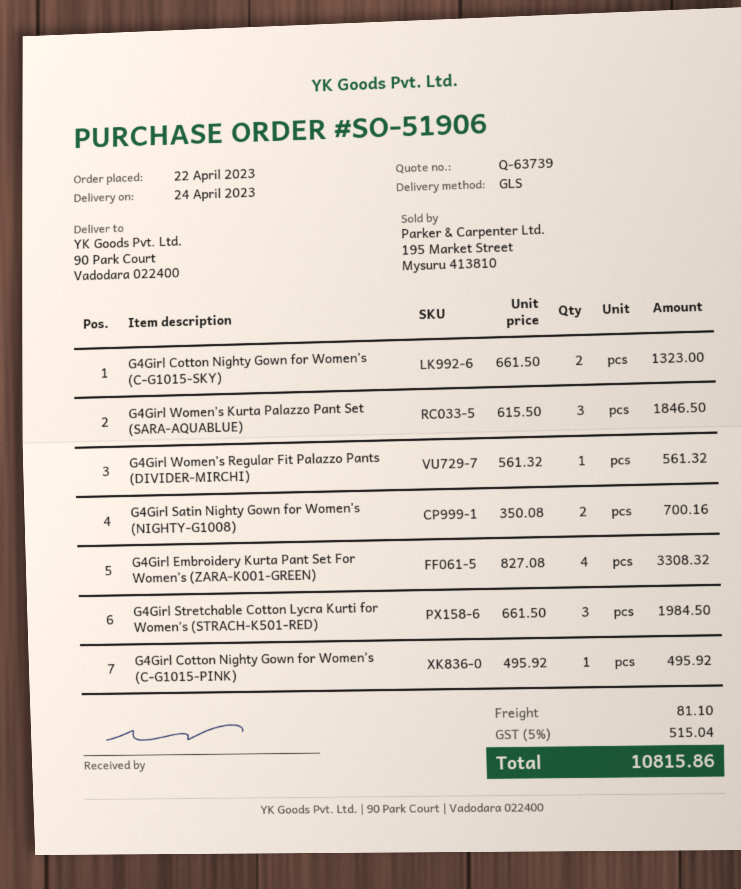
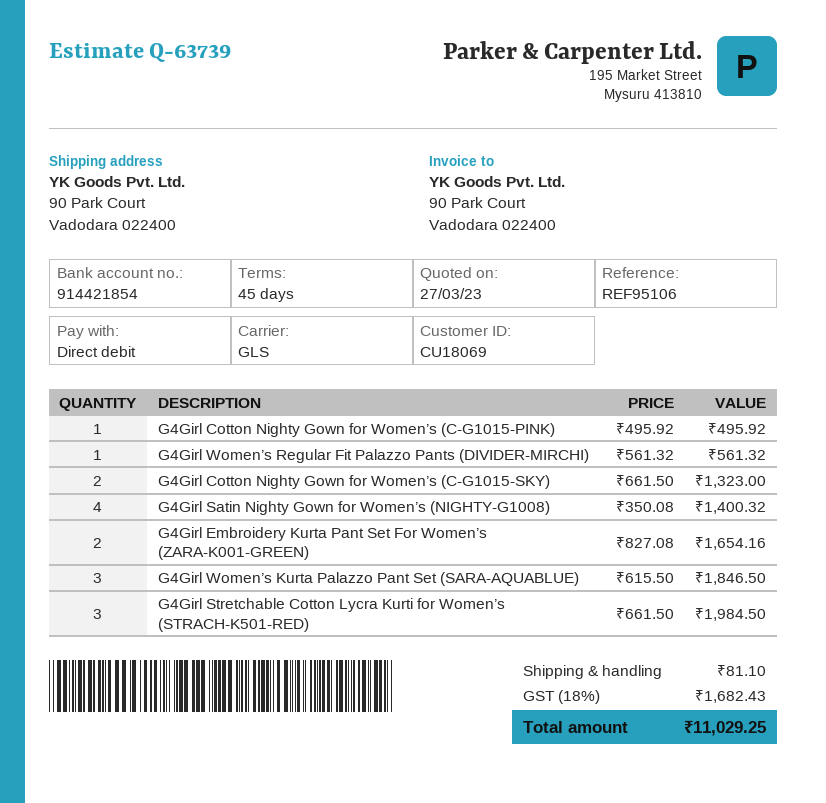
G4Girl Satin Nighty Gown for Women’s (NIGHTY-G1008): 2 x 350.08 = 700.16 -> 4 x 350.08 = 1400.32
G4Girl Embroidery Kurta Pant Set For Women’s (ZARA-K001-GREEN): 4 x 827.08 = 3308.32 -> 2 x 827.08 = 1654.16
tax: 5% = 515.04 -> 18% = 1682.43
total: 10815.86 -> 11029.25

